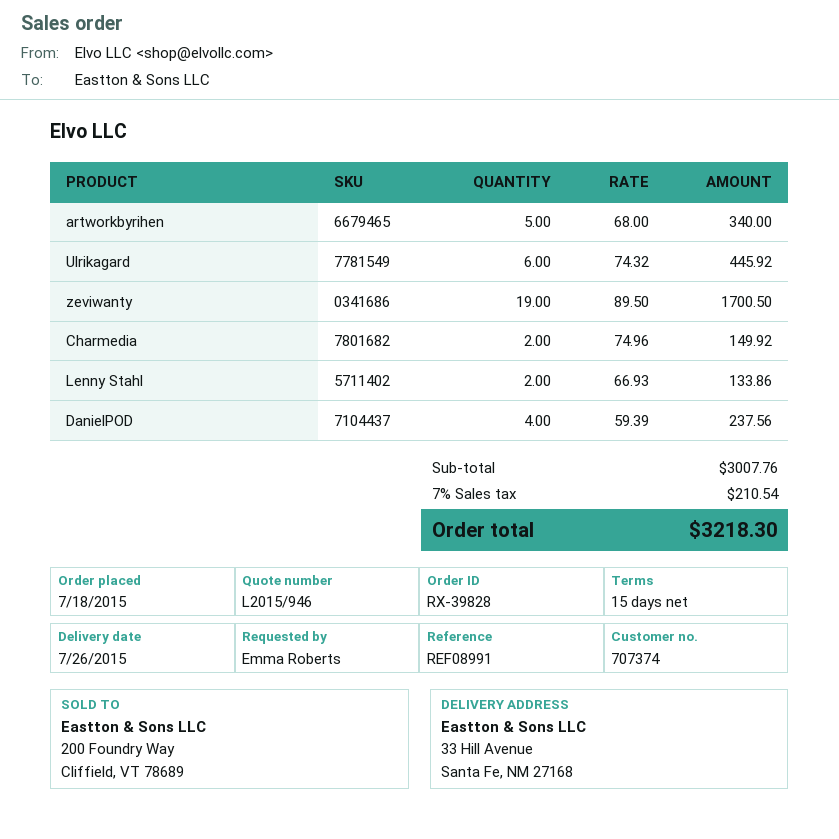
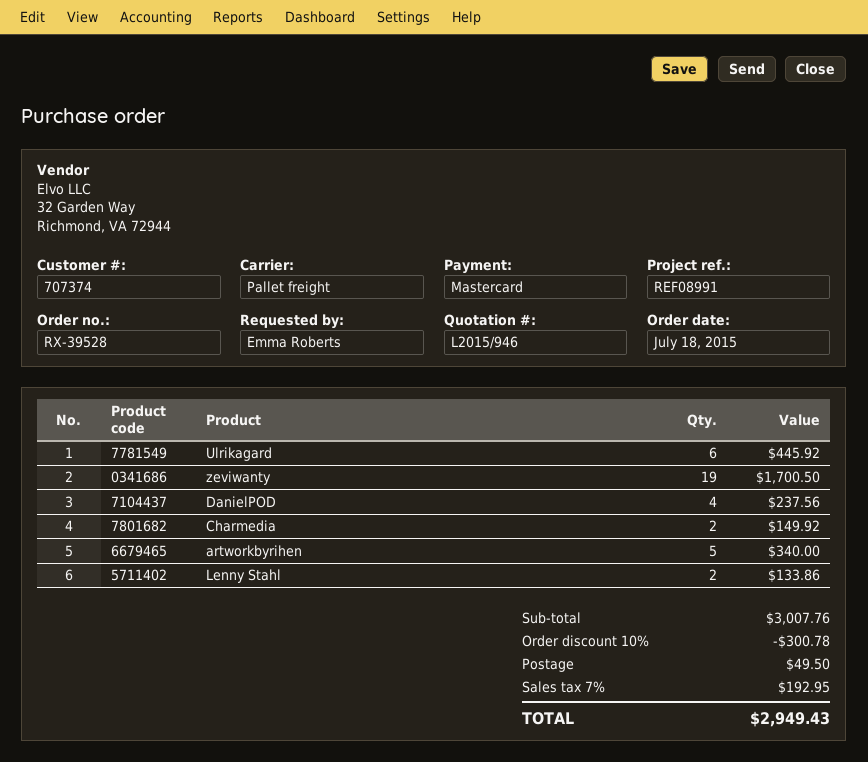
order number: RX-39828 -> RX-39528
discount: none -> 10% = 300.78
shipping: none -> 49.50
tax: 7% = 210.54 -> 7% = 192.95
total: 3218.30 -> 2949.43

